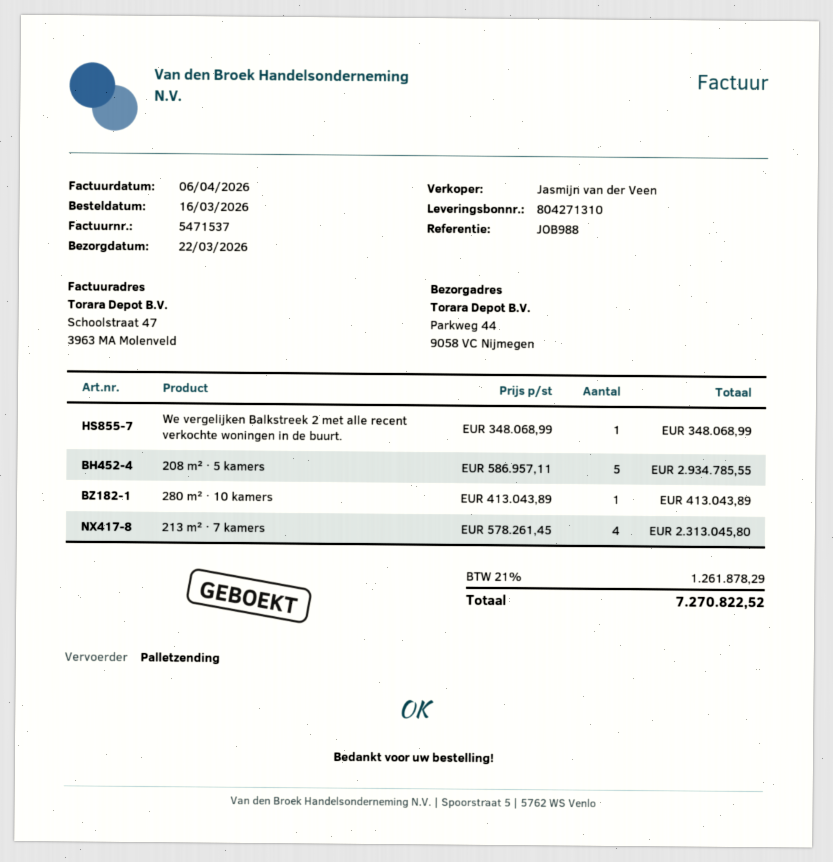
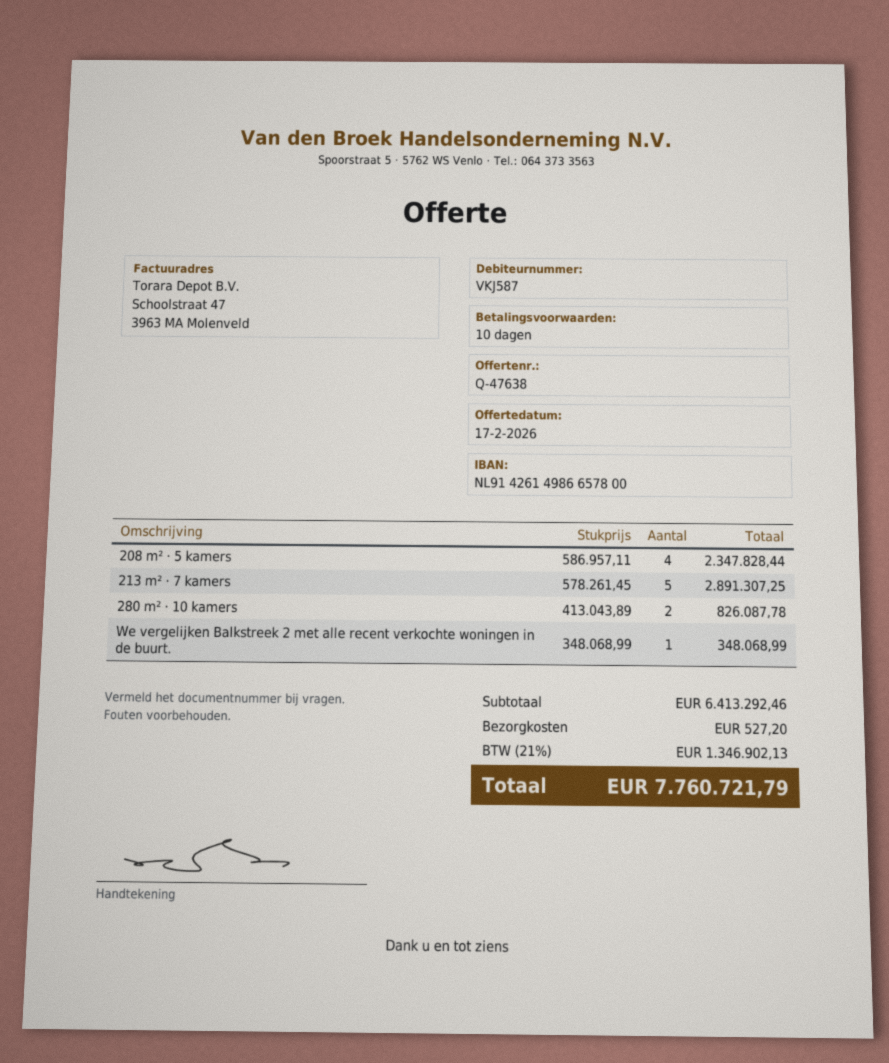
208 m² · 5 kamers: 5 x 586957.11 = 2934785.55 -> 4 x 586957.11 = 2347828.44
280 m² · 10 kamers: 1 x 413043.89 = 413043.89 -> 2 x 413043.89 = 826087.78
213 m² · 7 kamers: 4 x 578261.45 = 2313045.80 -> 5 x 578261.45 = 2891307.25
shipping: none -> 527.20
tax: 21% = 1261878.29 -> 21% = 1346902.13
total: 7270822.52 -> 7760721.79

